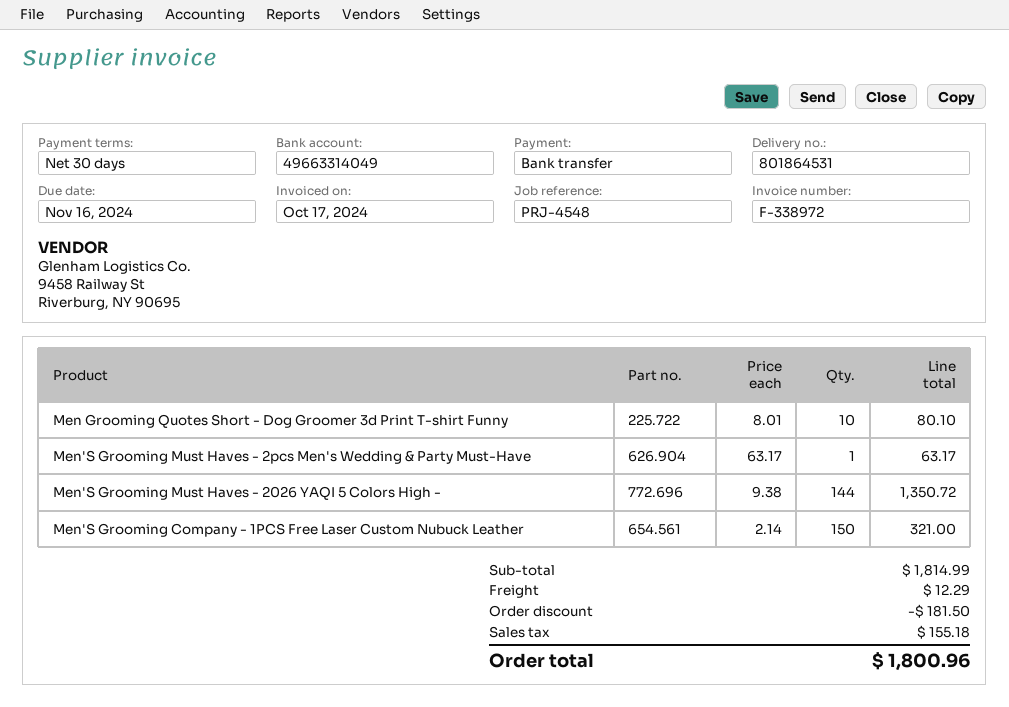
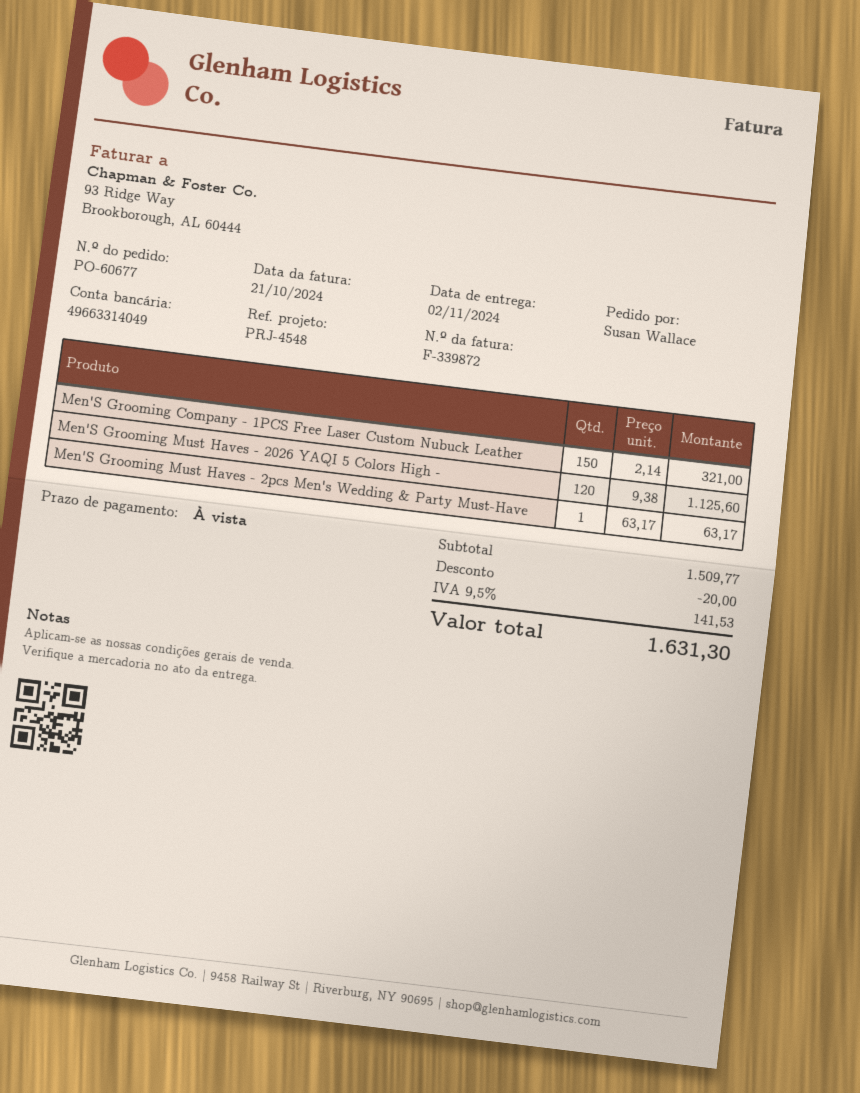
invoice number: F-338972 -> F-339872
invoice date: 2024-10-17 -> 2024-10-21
payment terms: 30 days -> on receipt
Men Grooming Quotes Short - Dog Groomer 3d Print T-shirt Funny: 10 x 8.01 = 80.10 -> none
Men'S Grooming Must Haves - 2026 YAQI 5 Colors High -: 144 x 9.38 = 1350.72 -> 120 x 9.38 = 1125.60
subtotal: 1814.99 -> 1509.77
discount: 181.50 -> 20.00
shipping: 12.29 -> none
tax: 155.18 -> 141.53
total: 1800.96 -> 1631.30

